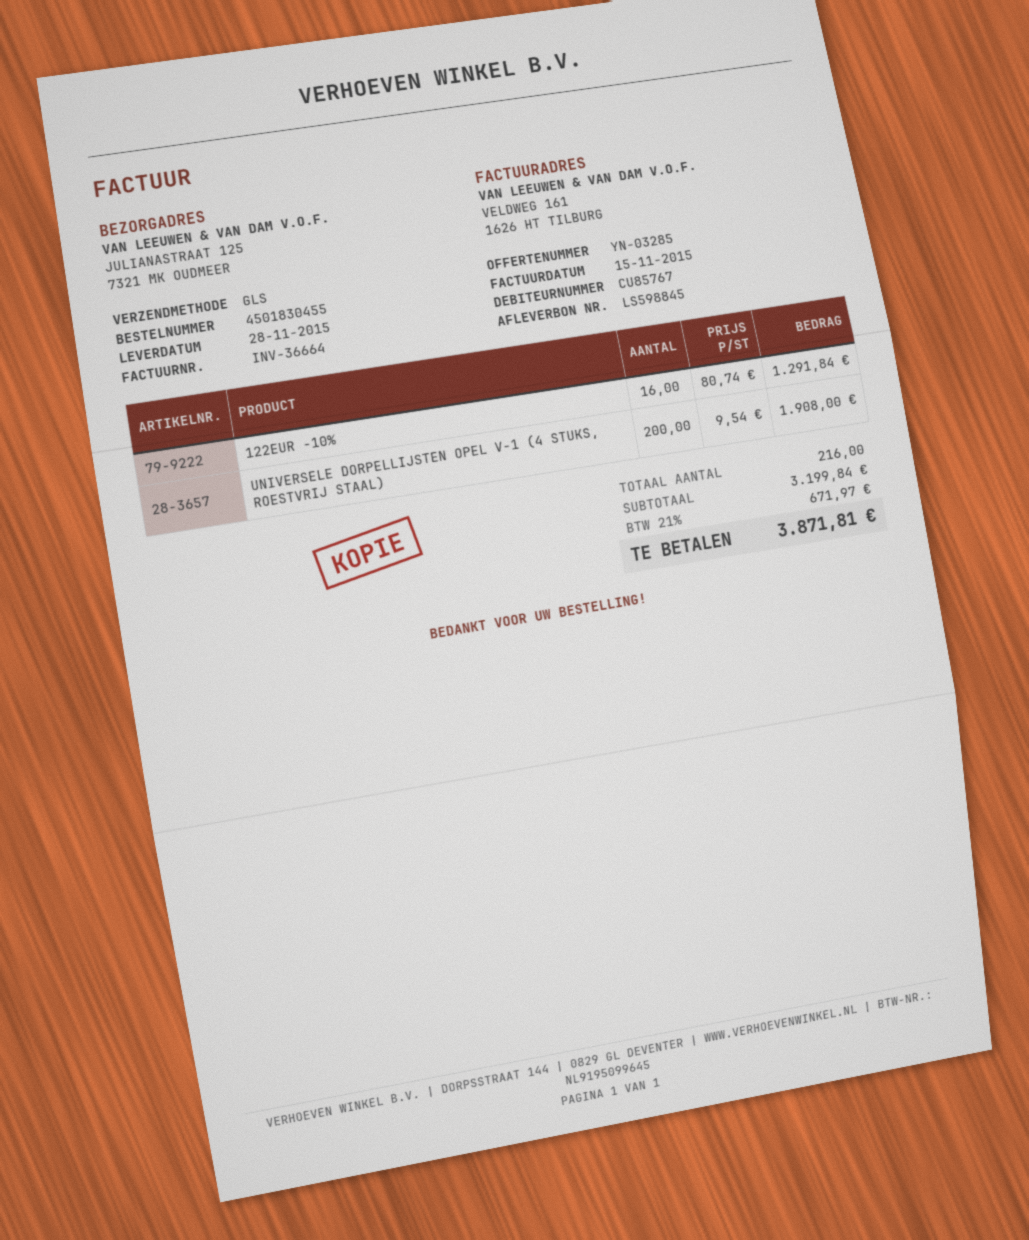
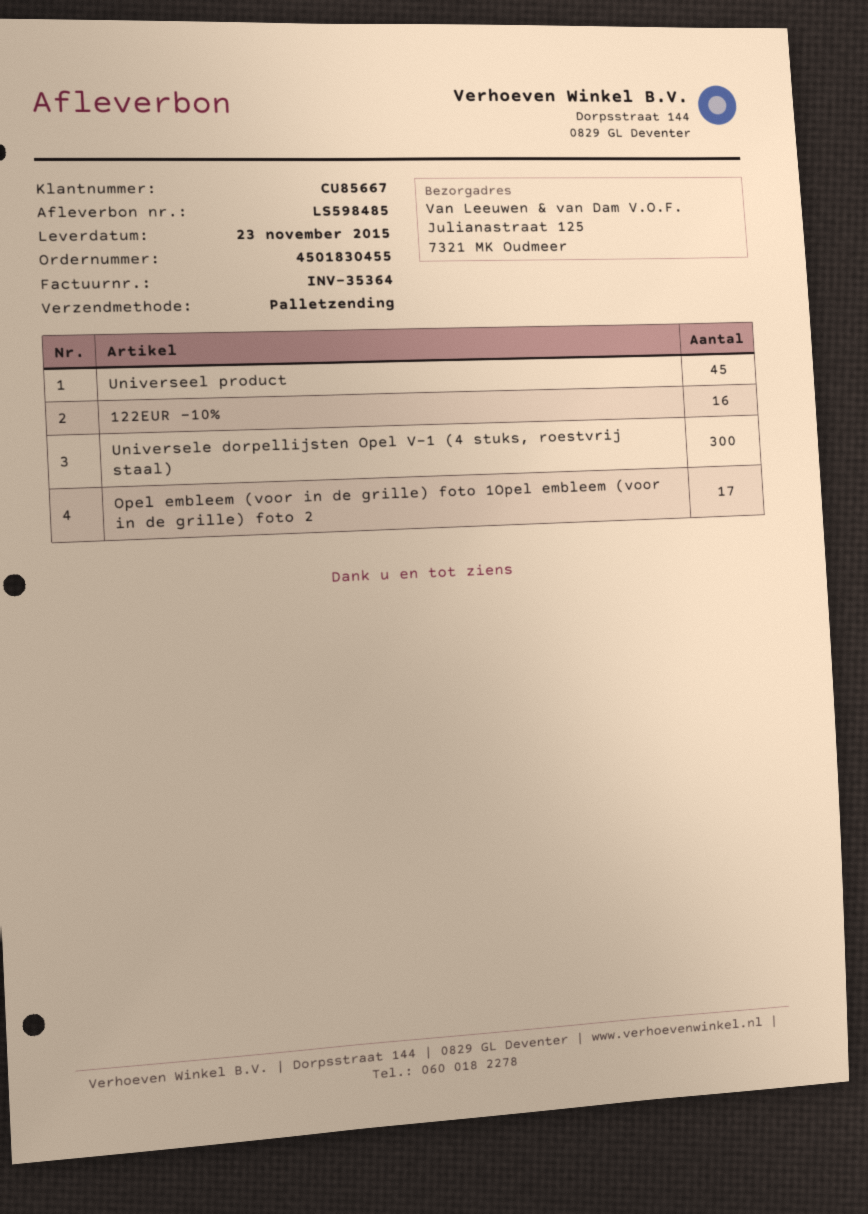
delivery note number: LS598845 -> LS598485
delivery date: 2015-11-28 -> 2015-11-23
invoice number: INV-36664 -> INV-35364
customer number: CU85767 -> CU85667
shipping method: GLS -> pallet freight
UNIVERSELE DORPELLIJSTEN OPEL V-1 (4 STUKS, ROESTVRIJ STAAL): 200 -> 300
Universeel product: none -> 45
Opel embleem (voor in de grille) foto 1Opel embleem (voor in de grille) foto 2: none -> 17

